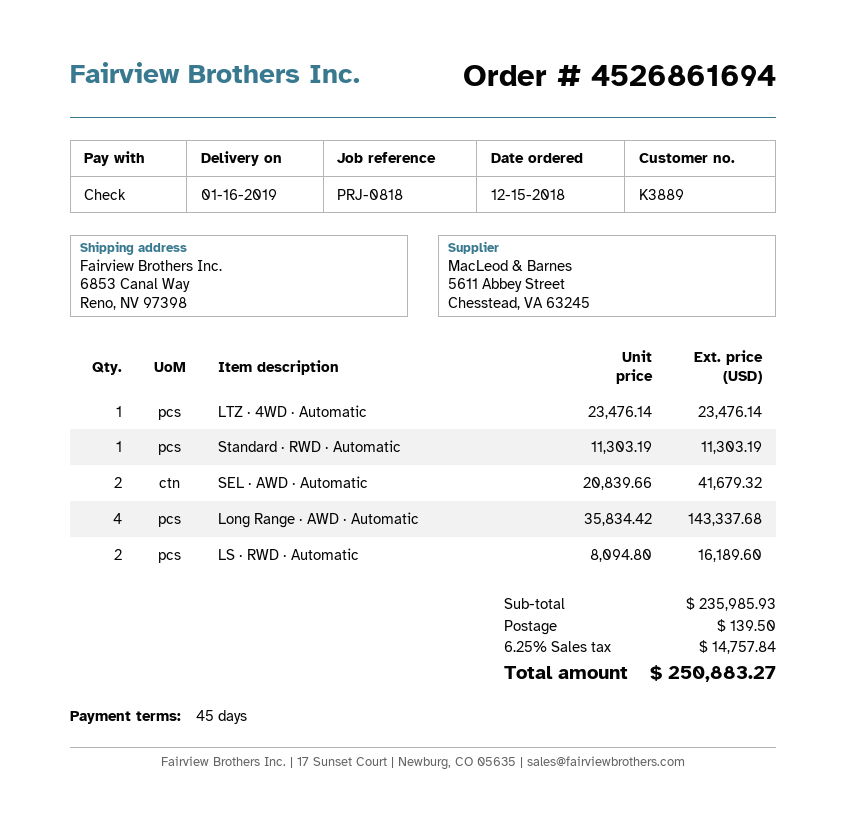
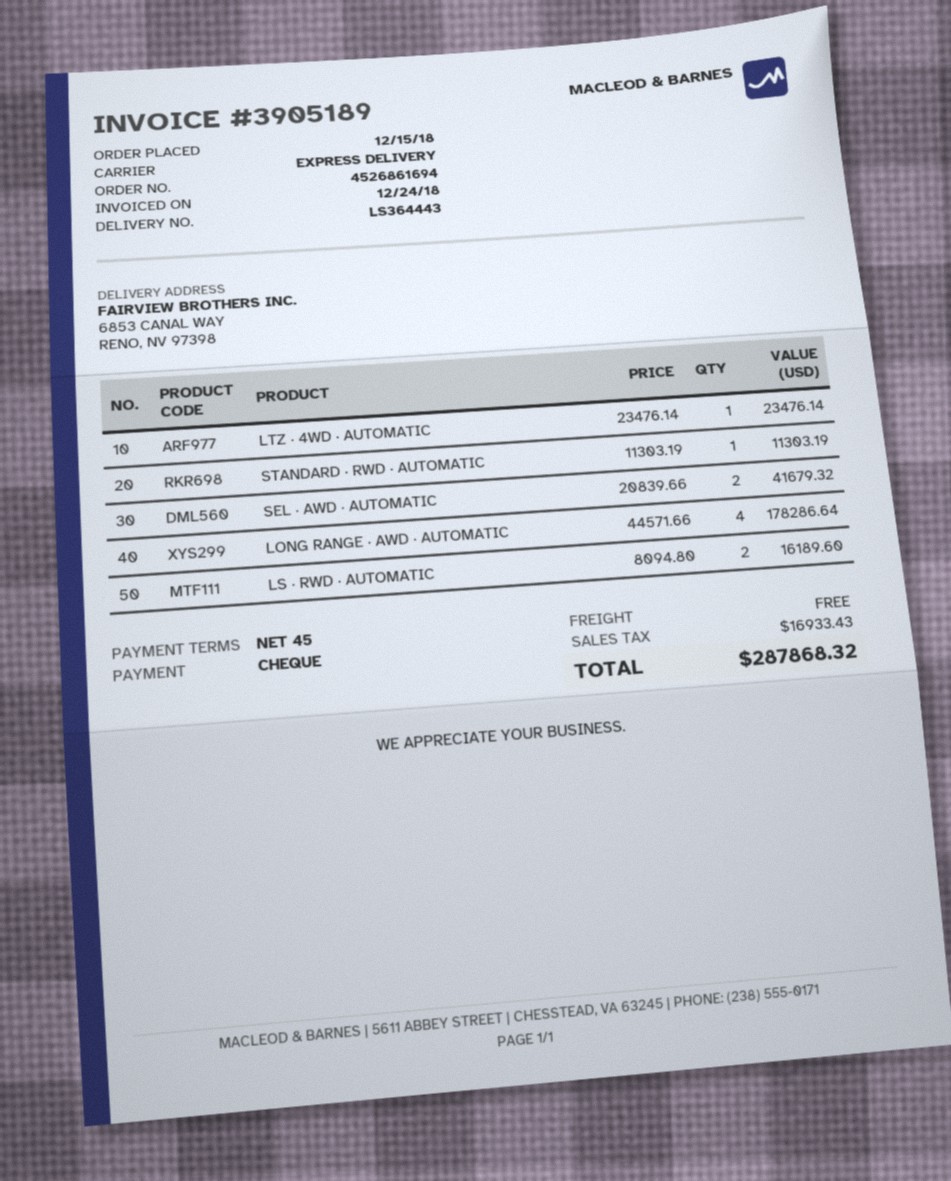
Long Range · AWD · Automatic: 4 x 35834.42 = 143337.68 -> 4 x 44571.66 = 178286.64
shipping: 139.50 -> 0.00
tax: 14757.84 -> 16933.43
total: 250883.27 -> 287868.32

